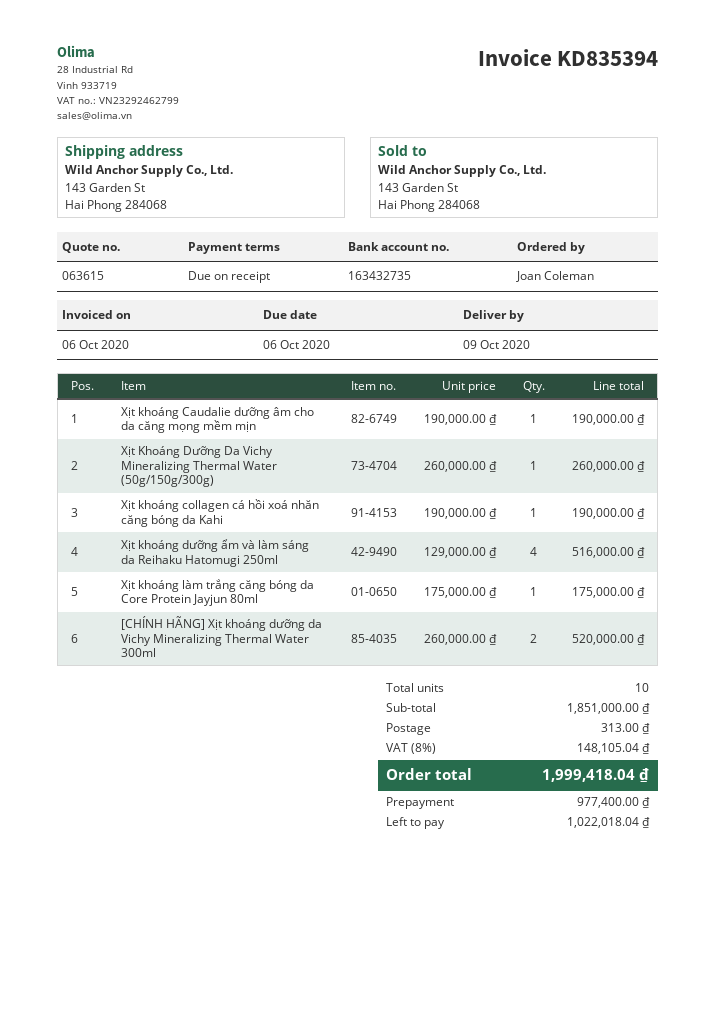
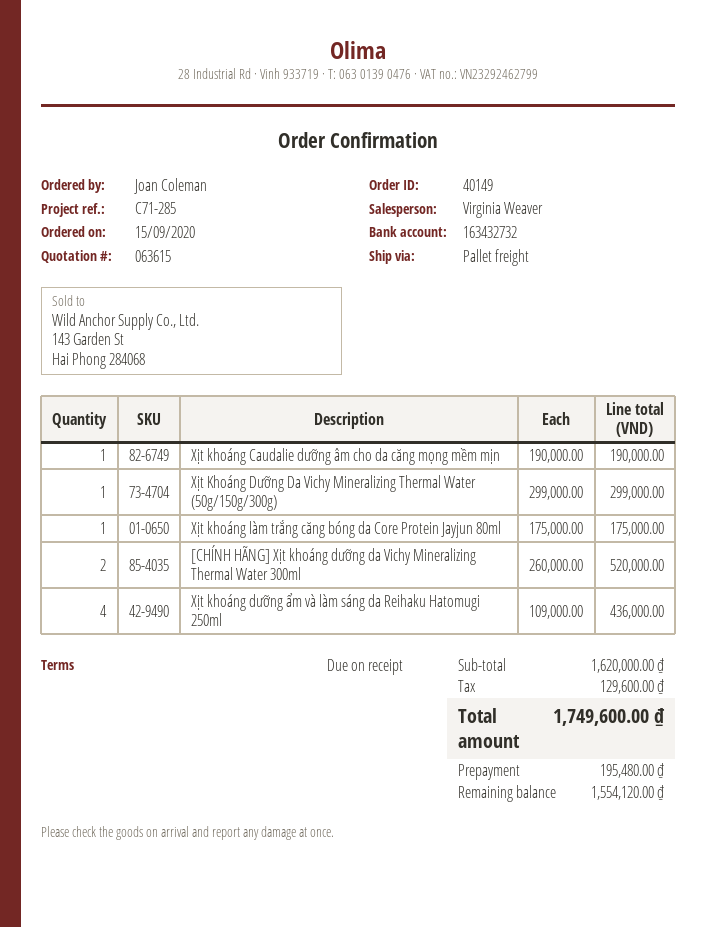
bank account: 163432735 -> 163432732
Xịt Khoáng Dưỡng Da Vichy Mineralizing Thermal Water (50g/150g/300g): 1 x 260000.00 = 260000.00 -> 1 x 299000.00 = 299000.00
Xịt khoáng collagen cá hồi xoá nhăn căng bóng da Kahi: 1 x 190000.00 = 190000.00 -> none
Xịt khoáng dưỡng ẩm và làm sáng da Reihaku Hatomugi 250ml: 4 x 129000.00 = 516000.00 -> 4 x 109000.00 = 436000.00
subtotal: 1851000.00 -> 1620000.00
shipping: 313.00 -> none
tax: 148105.04 -> 129600.00
total: 1999418.04 -> 1749600.00
deposit: 977400.00 -> 195480.00
balance: 1022018.04 -> 1554120.00

